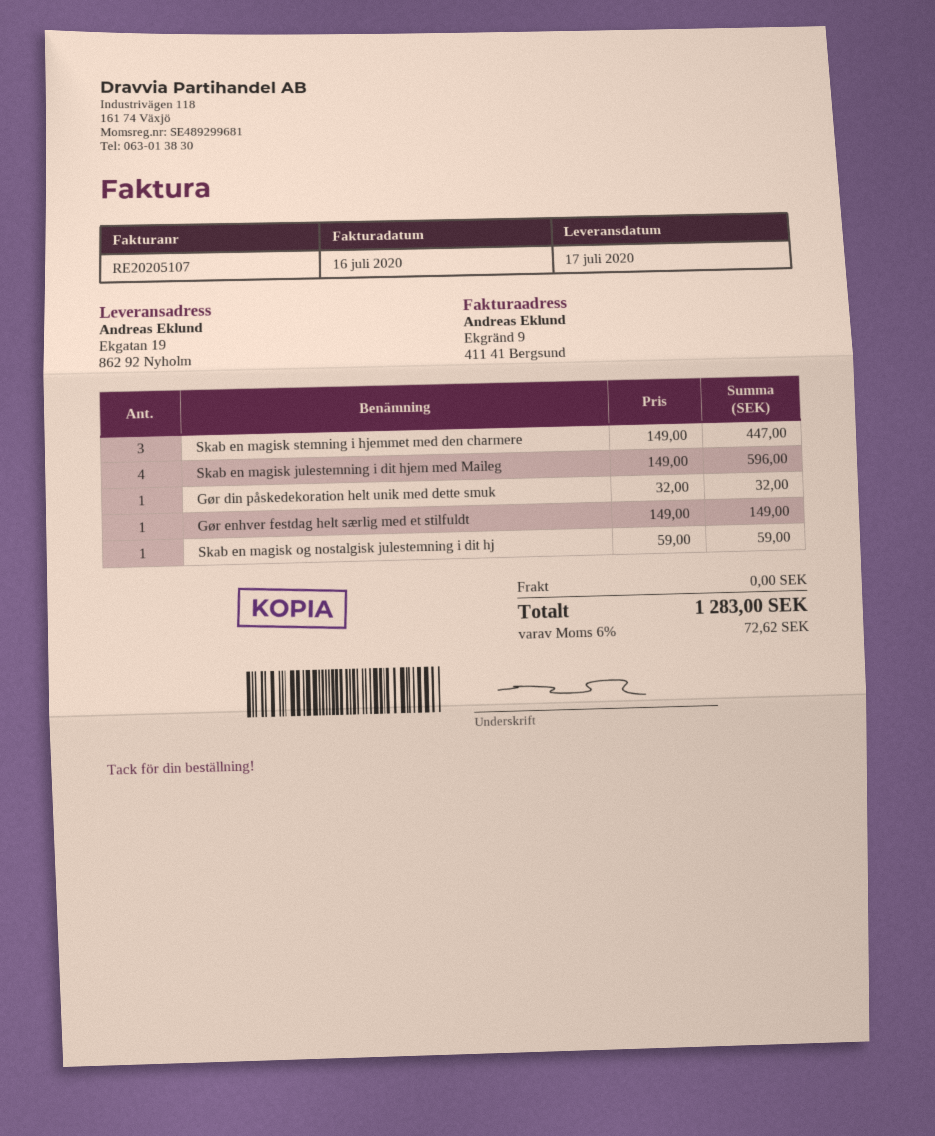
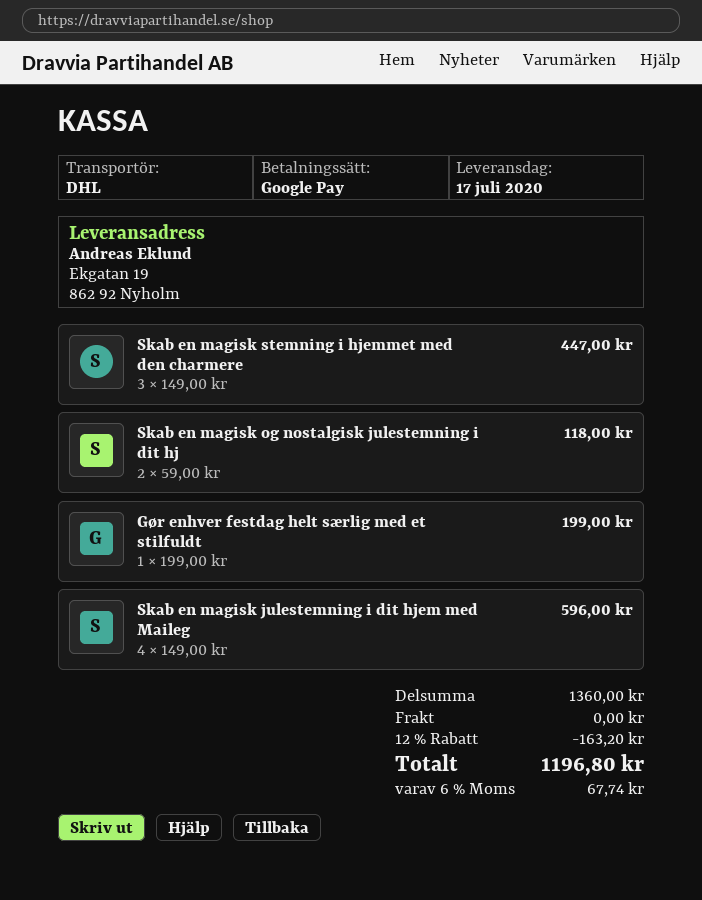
Gør din påskedekoration helt unik med dette smuk: 1 x 32.00 = 32.00 -> none
Gør enhver festdag helt særlig med et stilfuldt: 1 x 149.00 = 149.00 -> 1 x 199.00 = 199.00
Skab en magisk og nostalgisk julestemning i dit hj: 1 x 59.00 = 59.00 -> 2 x 59.00 = 118.00
discount: none -> 12% = 163.20
tax: 6% = 72.62 -> 6% = 67.74
total: 1283.00 -> 1196.80

